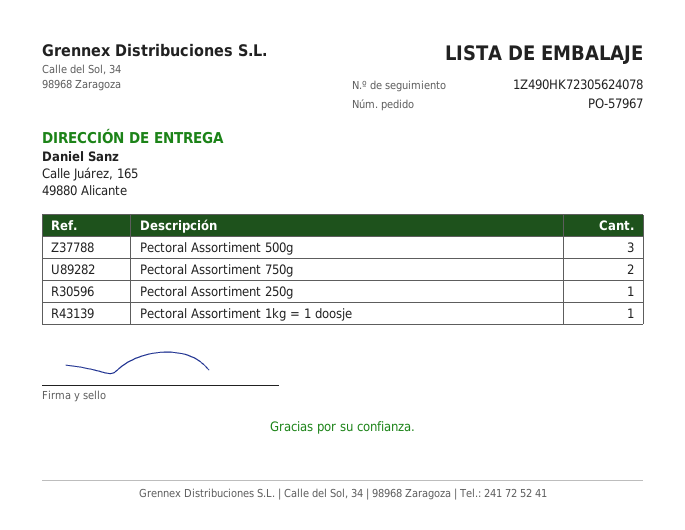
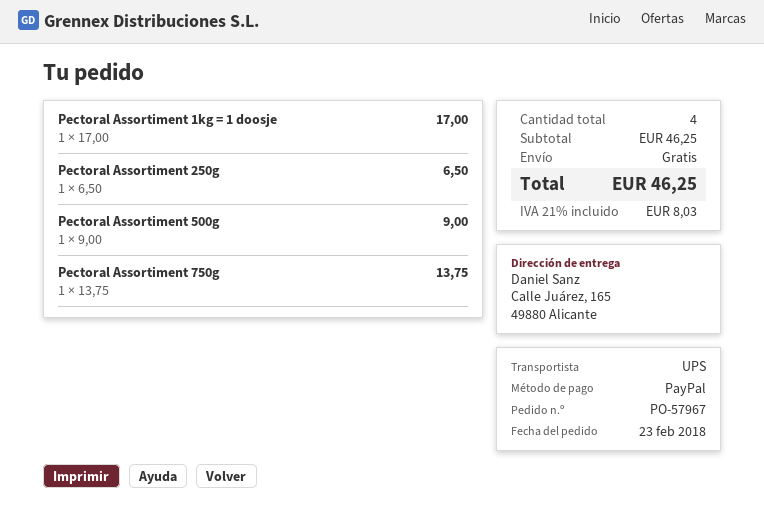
Pectoral Assortiment 500g: 3 -> 1
Pectoral Assortiment 750g: 2 -> 1

